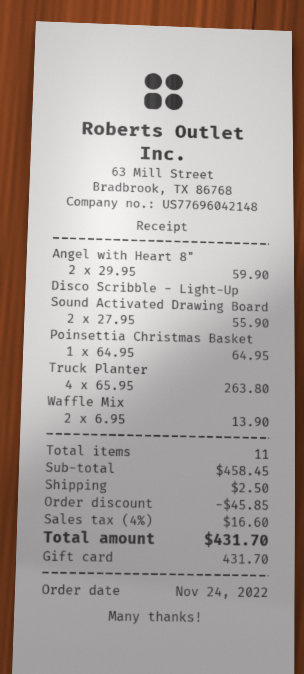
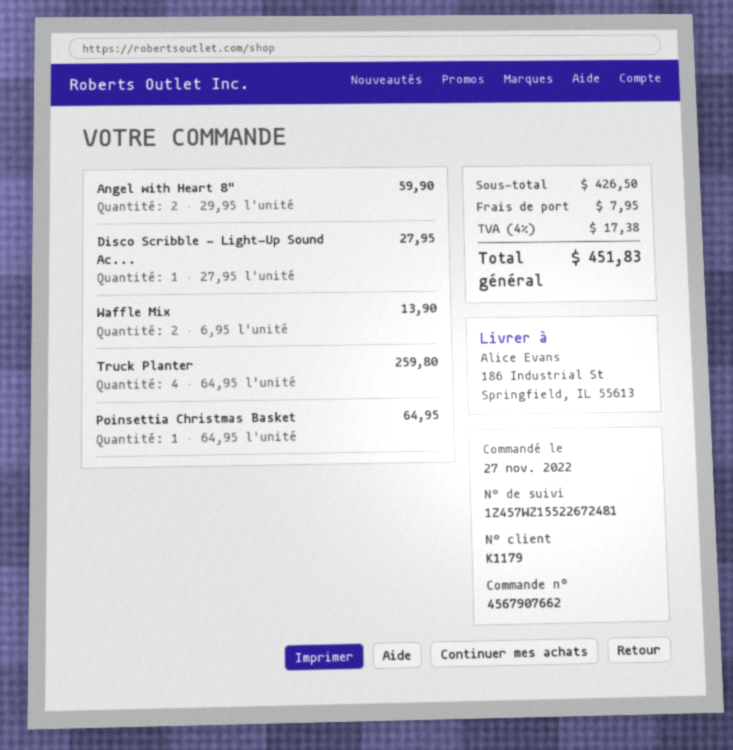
order date: 2022-11-24 -> 2022-11-27
Disco Scribble - Light-Up Sound Activated Drawing Board: 2 x 27.95 = 55.90 -> 1 x 27.95 = 27.95
Truck Planter: 4 x 65.95 = 263.80 -> 4 x 64.95 = 259.80
subtotal: 458.45 -> 426.50
discount: 45.85 -> none
shipping: 2.50 -> 7.95
tax: 4% = 16.60 -> 4% = 17.38
total: 431.70 -> 451.83

